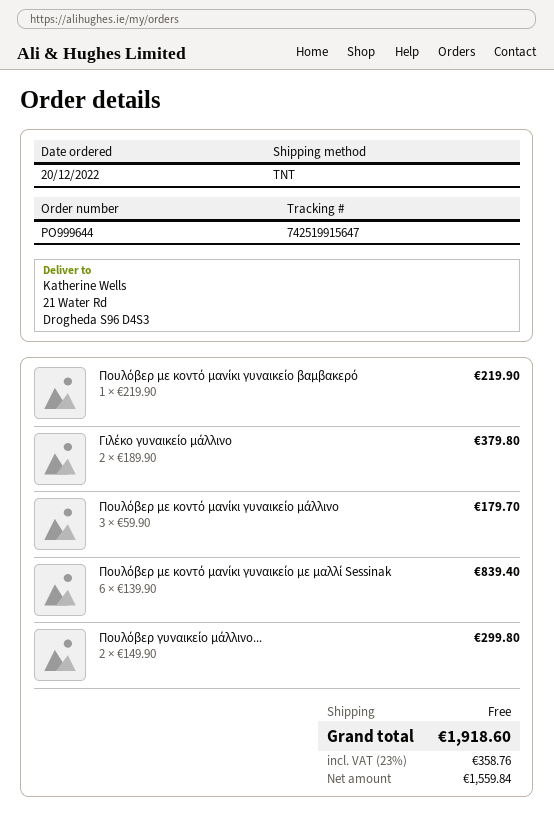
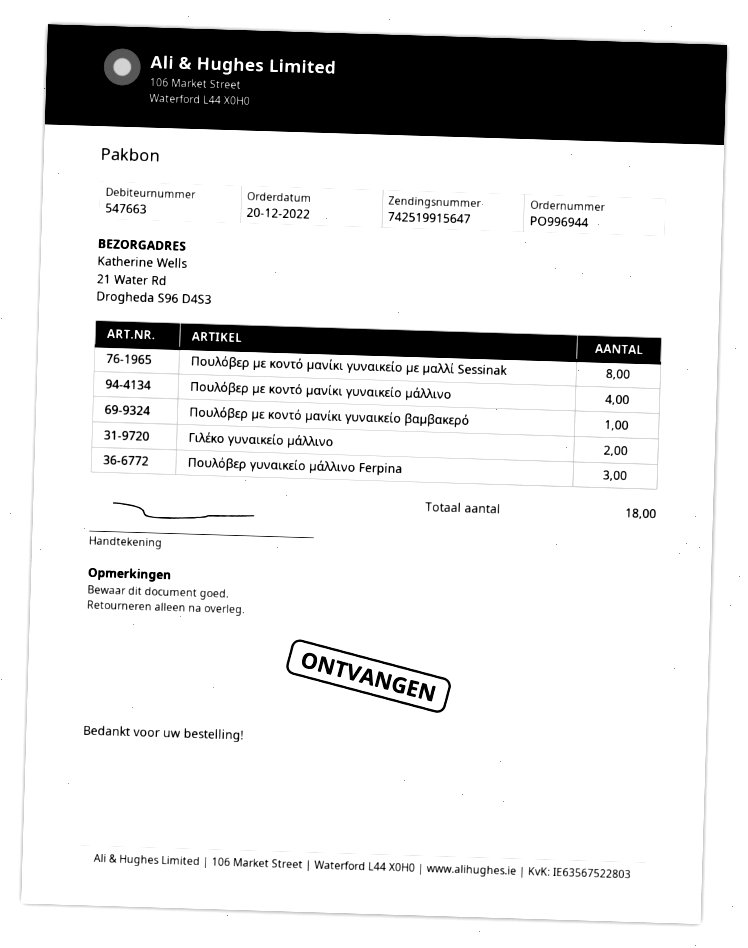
order number: PO999644 -> PO996944
Πουλόβερ με κοντό μανίκι γυναικείο μάλλινο: 3 -> 4
Πουλόβερ με κοντό μανίκι γυναικείο με μαλλί Sessinak: 6 -> 8
Πουλόβερ γυναικείο μάλλινο...: 2 -> 3

